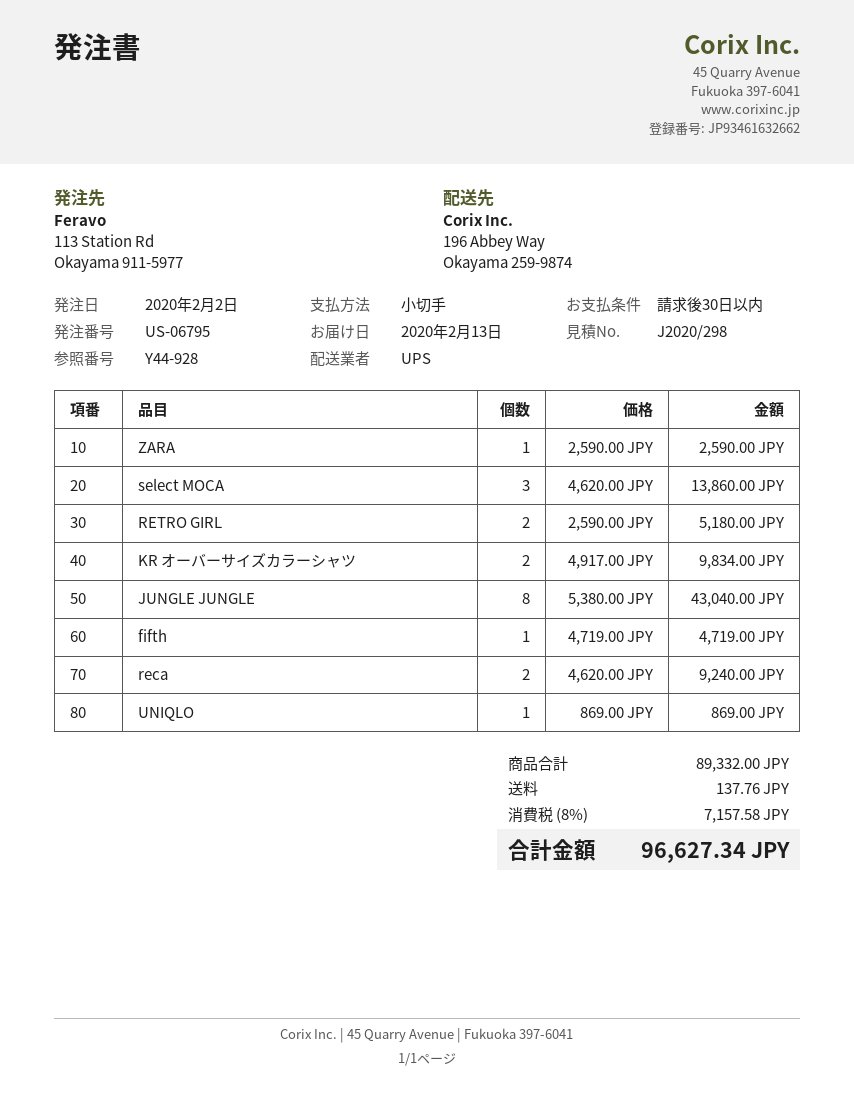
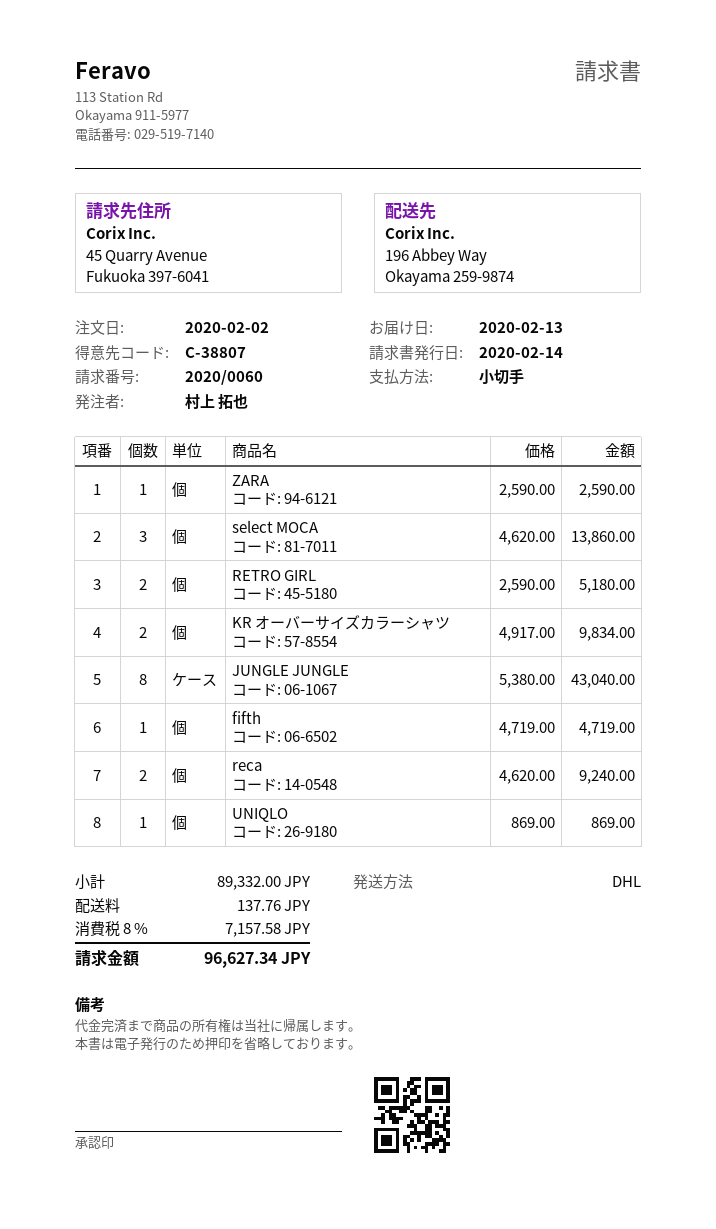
shipping method: UPS -> DHL

